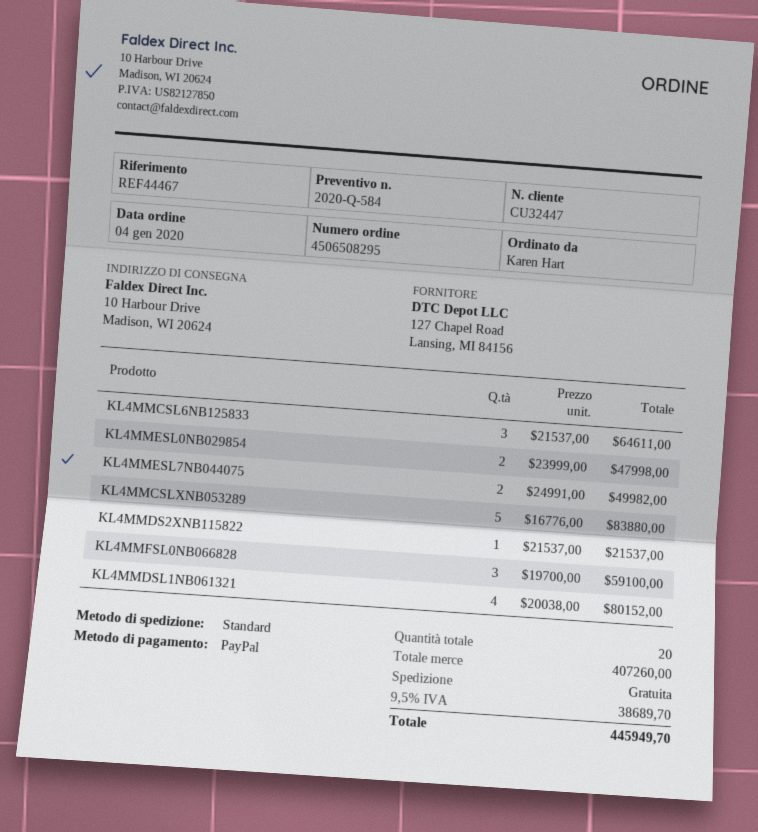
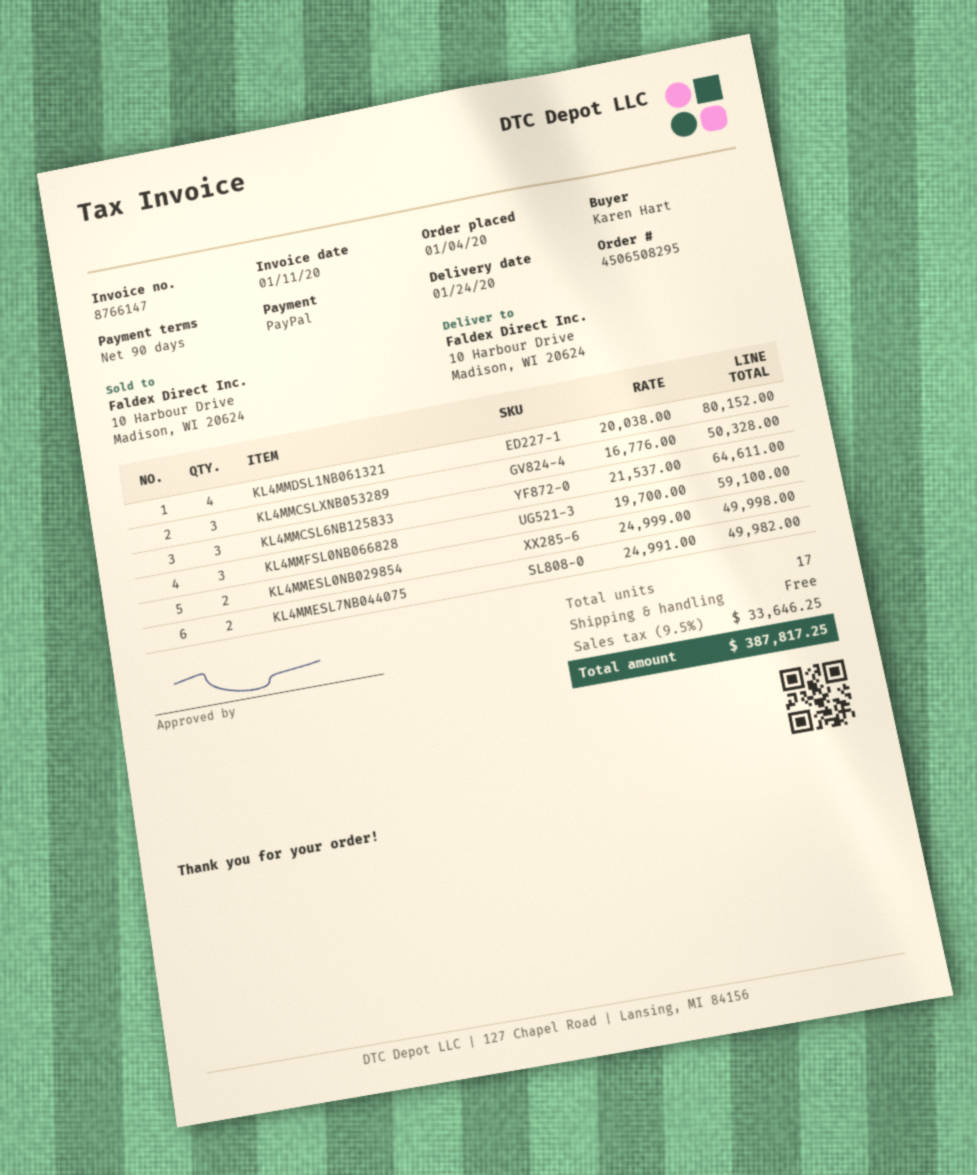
KL4MMESL0NB029854: 2 x 23999.00 = 47998.00 -> 2 x 24999.00 = 49998.00
KL4MMCSLXNB053289: 5 x 16776.00 = 83880.00 -> 3 x 16776.00 = 50328.00
KL4MMDS2XNB115822: 1 x 21537.00 = 21537.00 -> none
total quantity: 20 -> 17
tax: 9.5% = 38689.70 -> 9.5% = 33646.25
total: 445949.70 -> 387817.25

